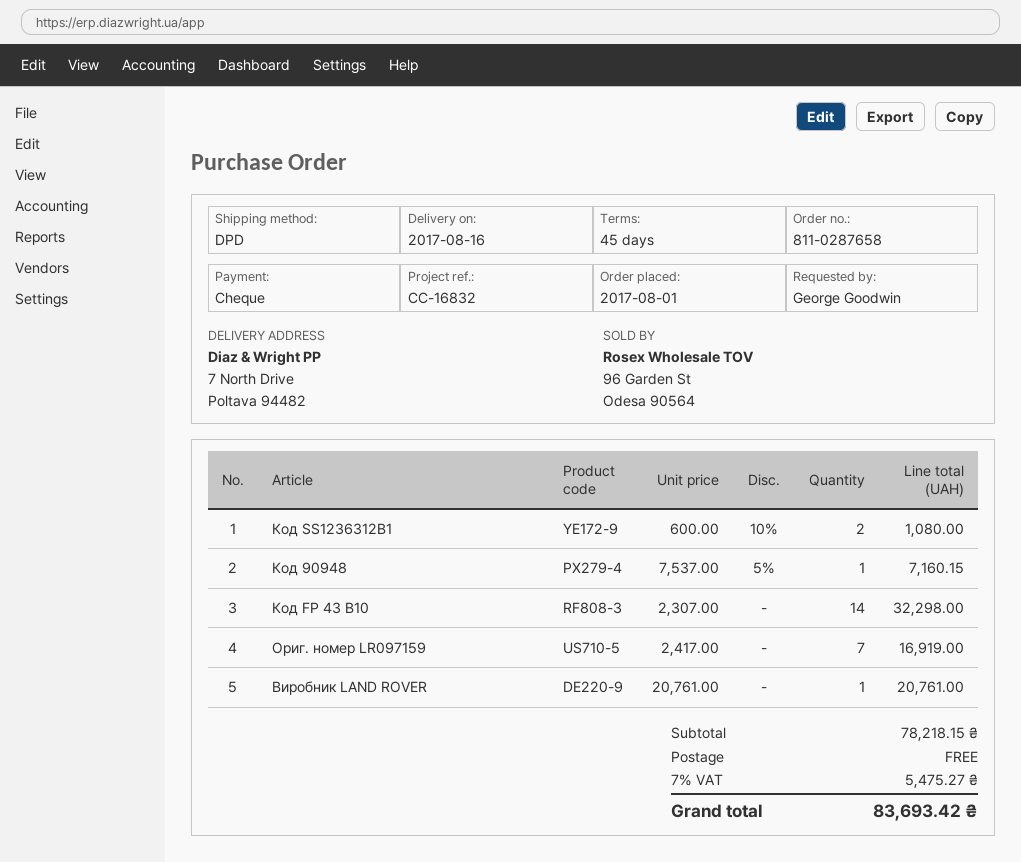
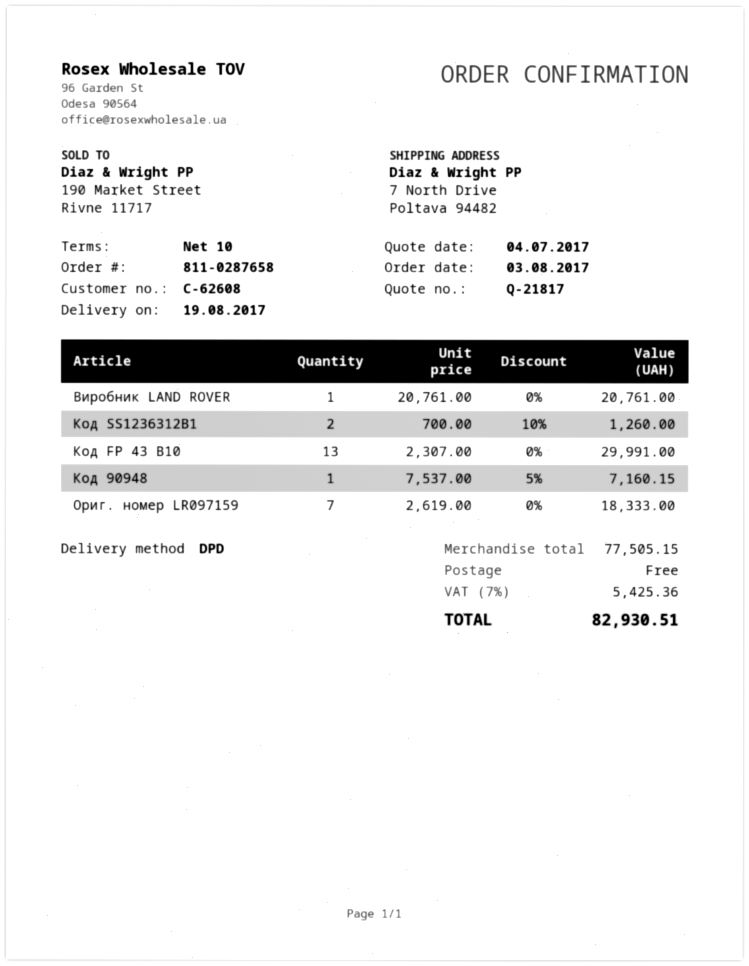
order date: 2017-08-01 -> 2017-08-03
delivery date: 2017-08-16 -> 2017-08-19
payment terms: 45 days -> 10 days
Код SS1236312B1: 2 x 600.00 - 10% = 1080.00 -> 2 x 700.00 - 10% = 1260.00
Код FP 43 B10: 14 x 2307.00 = 32298.00 -> 13 x 2307.00 = 29991.00
Ориг. номер LR097159: 7 x 2417.00 = 16919.00 -> 7 x 2619.00 = 18333.00
subtotal: 78218.15 -> 77505.15
tax: 7% = 5475.27 -> 7% = 5425.36
total: 83693.42 -> 82930.51

